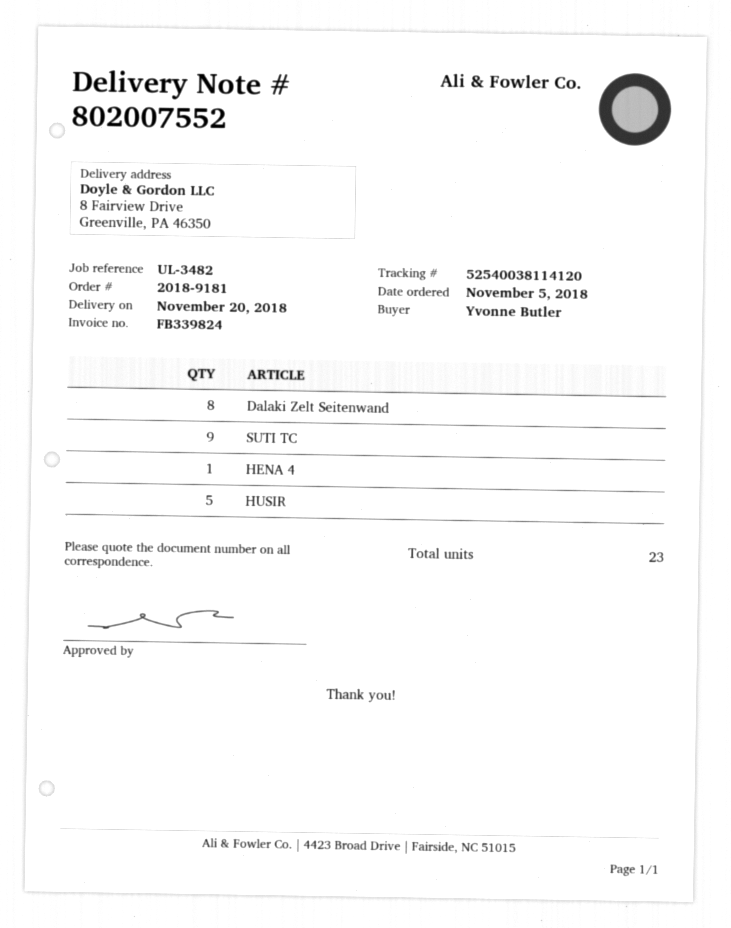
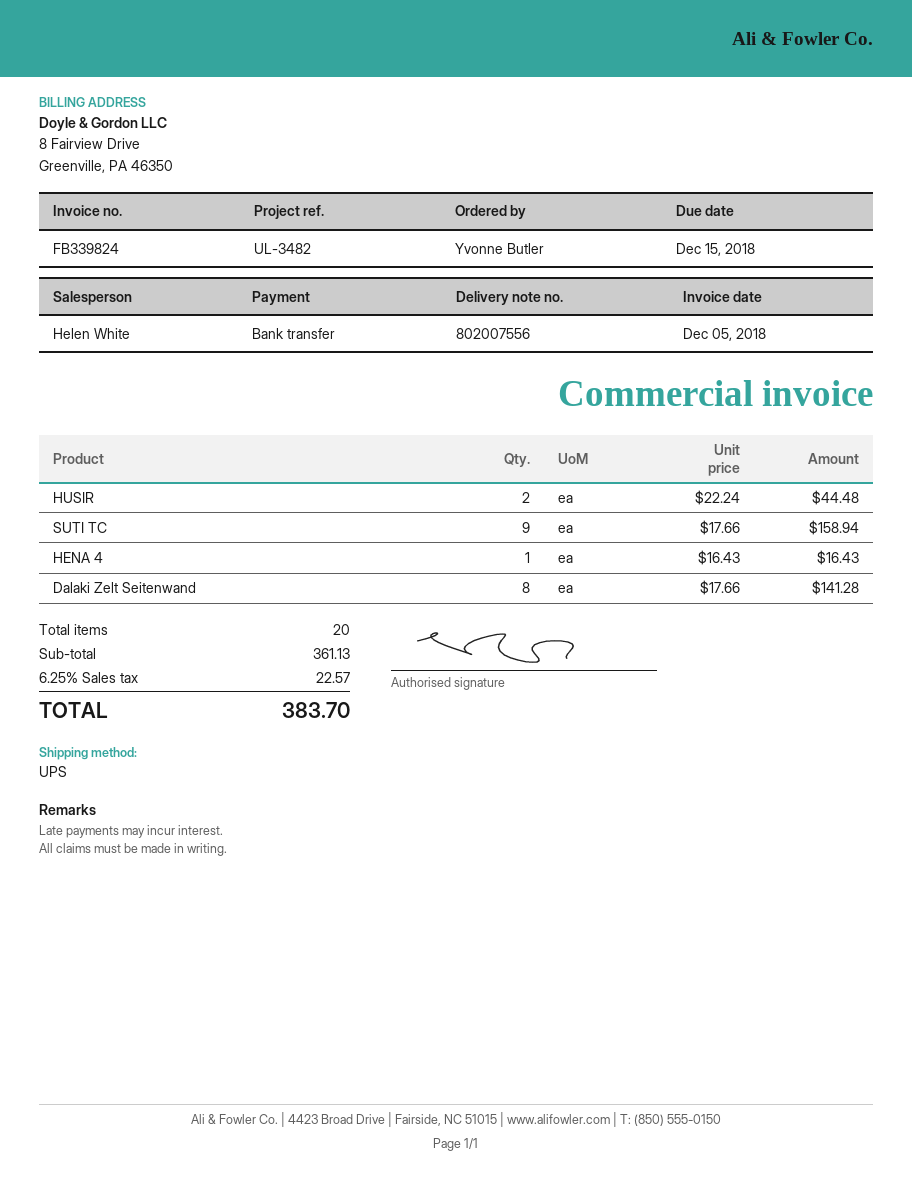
delivery note number: 802007552 -> 802007556
HUSIR: 5 -> 2
total quantity: 23 -> 20

